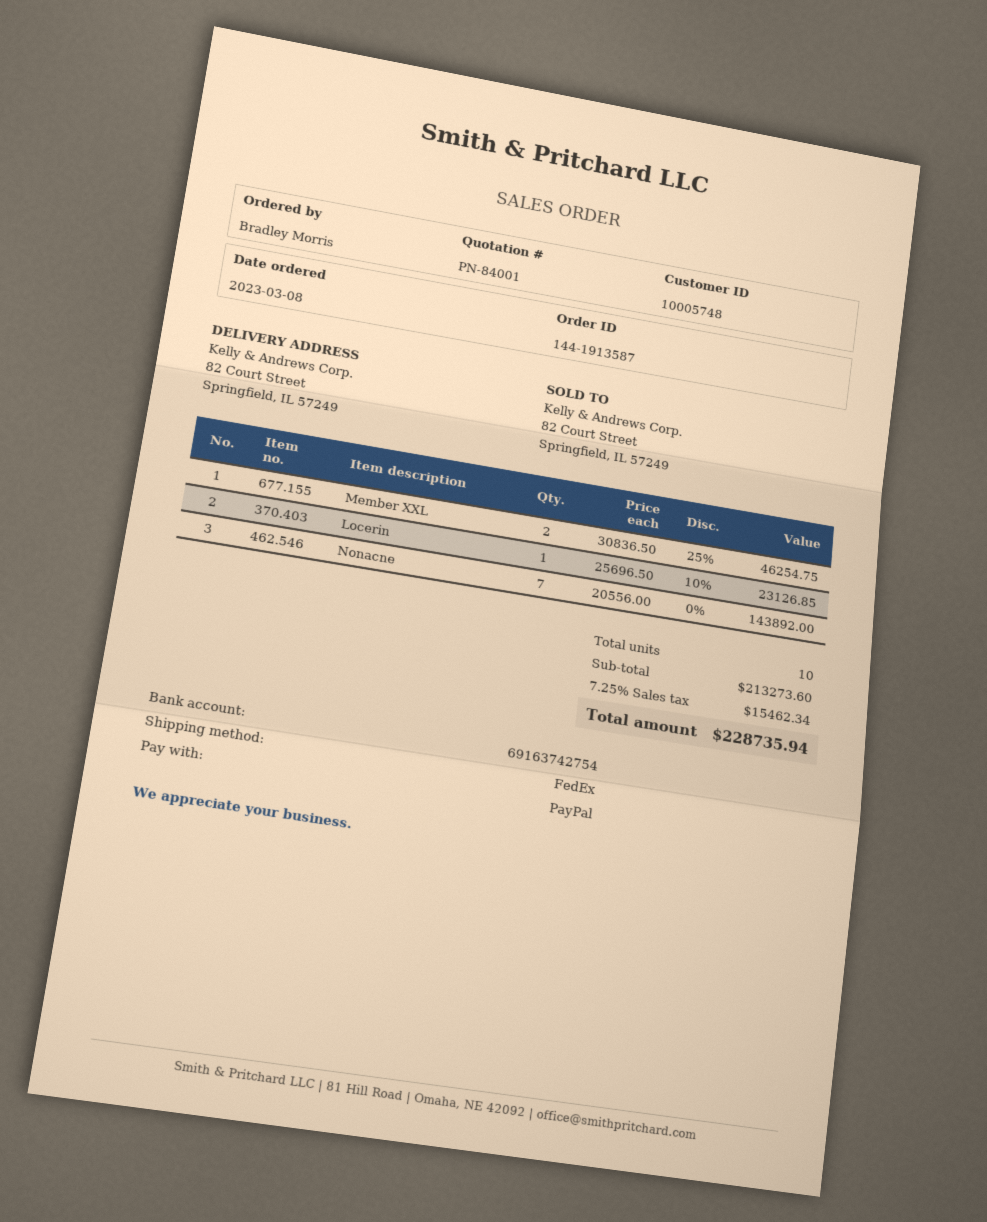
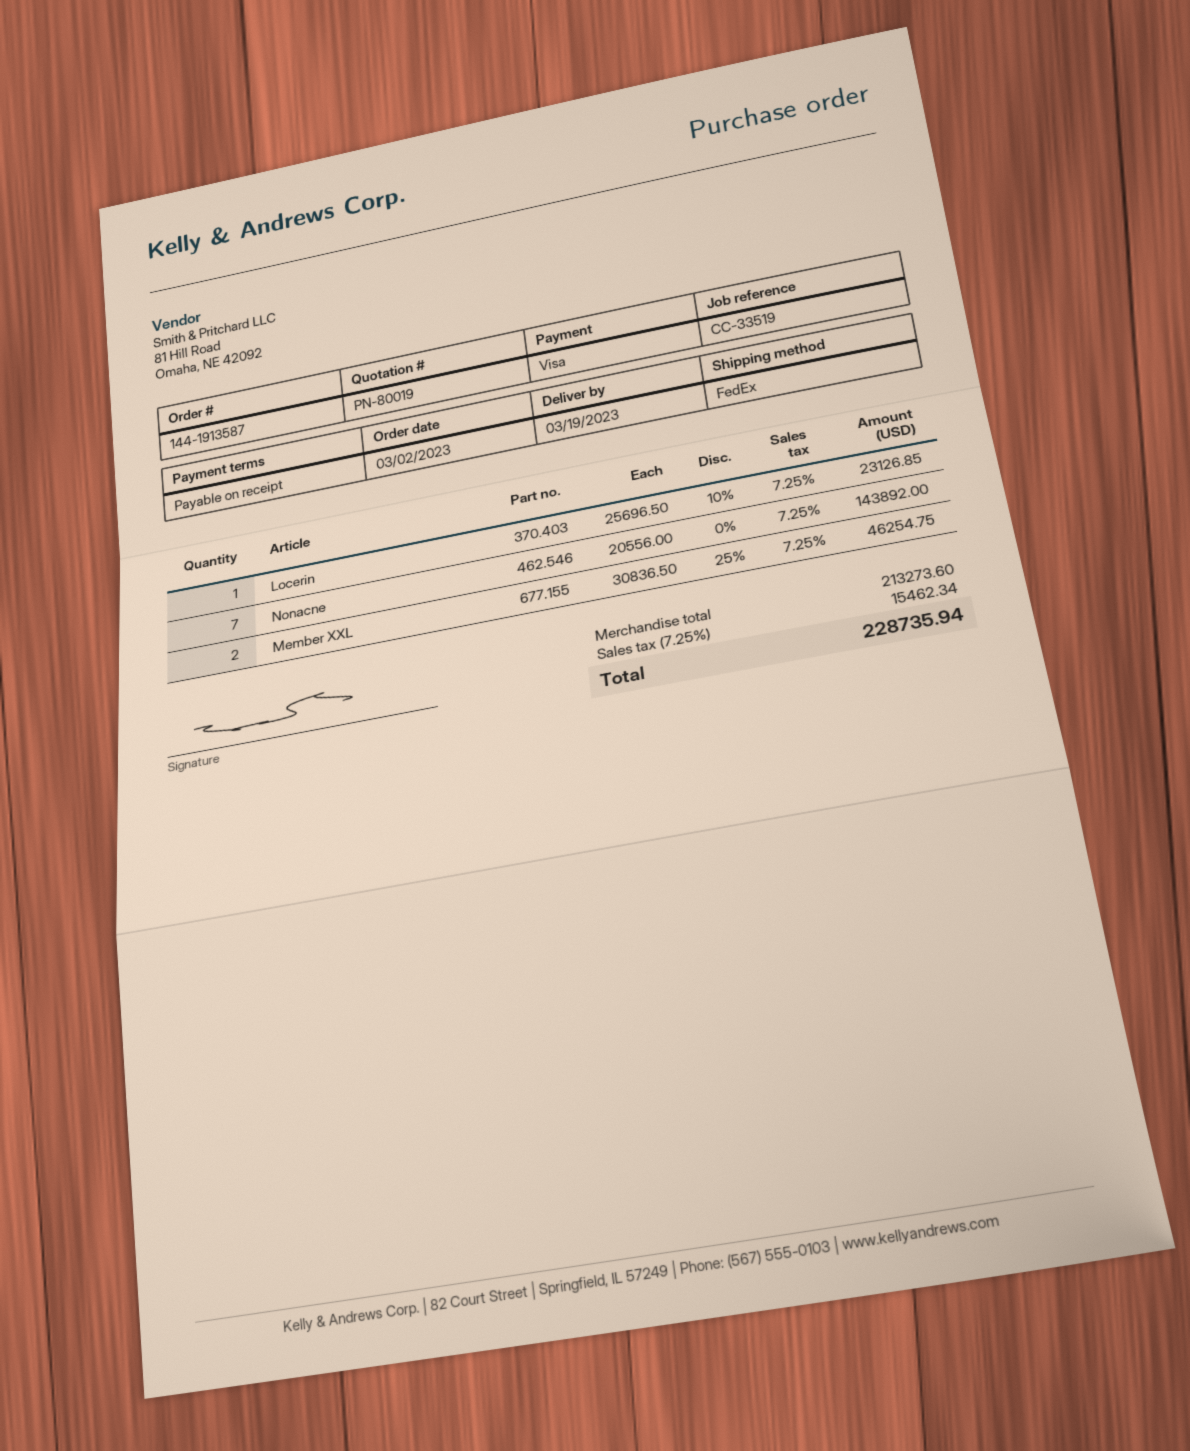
quote number: PN-84001 -> PN-80019
order date: 2023-03-08 -> 2023-03-02
payment method: PayPal -> Visa

